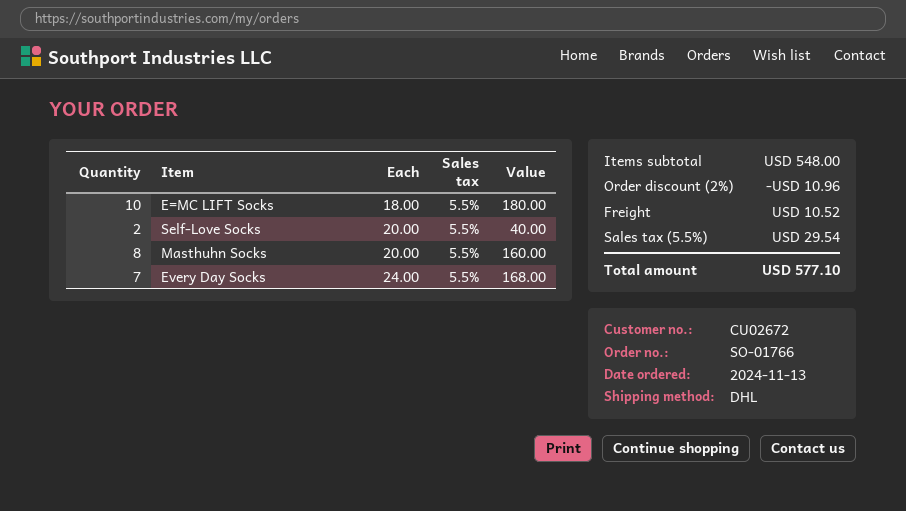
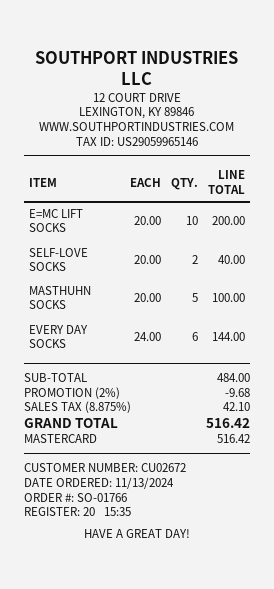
E=MC LIFT Socks: 10 x 18.00 = 180.00 -> 10 x 20.00 = 200.00
Masthuhn Socks: 8 x 20.00 = 160.00 -> 5 x 20.00 = 100.00
Every Day Socks: 7 x 24.00 = 168.00 -> 6 x 24.00 = 144.00
subtotal: 548.00 -> 484.00
discount: 2% = 10.96 -> 2% = 9.68
shipping: 10.52 -> none
tax: 5.5% = 29.54 -> 8.875% = 42.10
total: 577.10 -> 516.42

